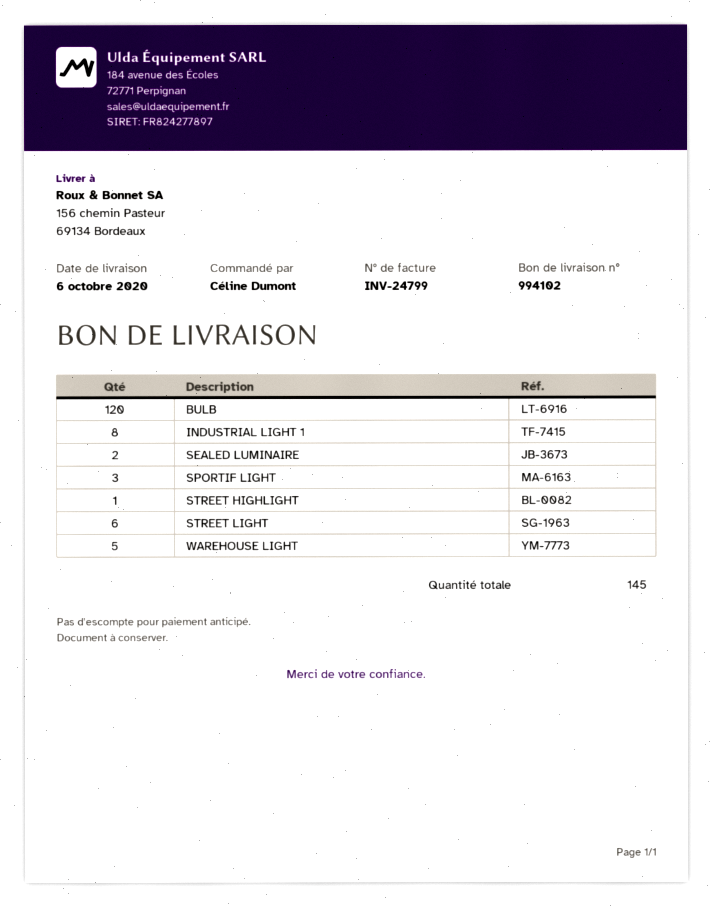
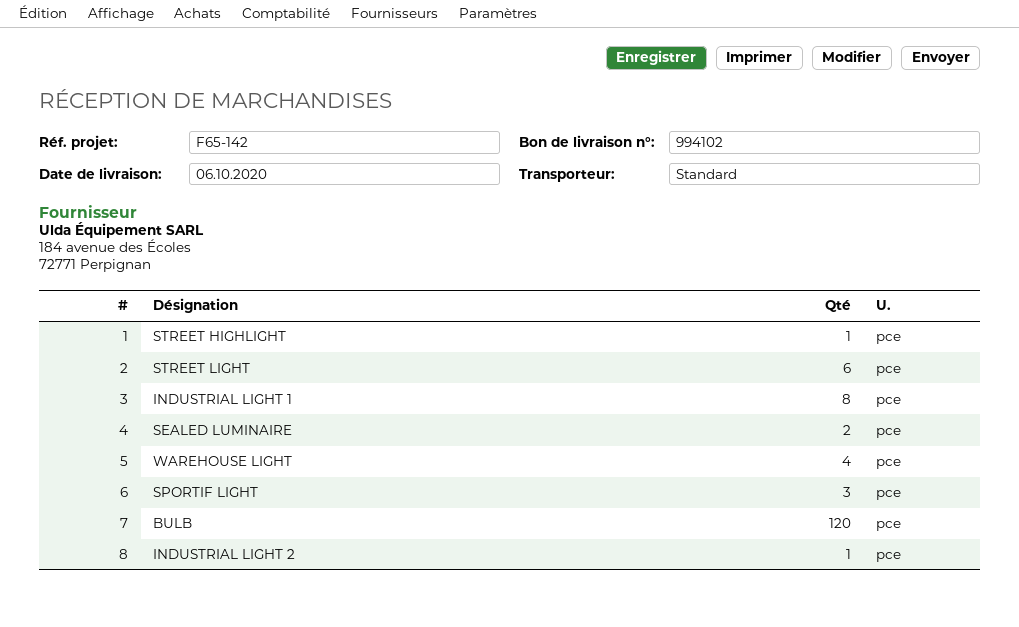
WAREHOUSE LIGHT: 5 -> 4
INDUSTRIAL LIGHT 2: none -> 1

